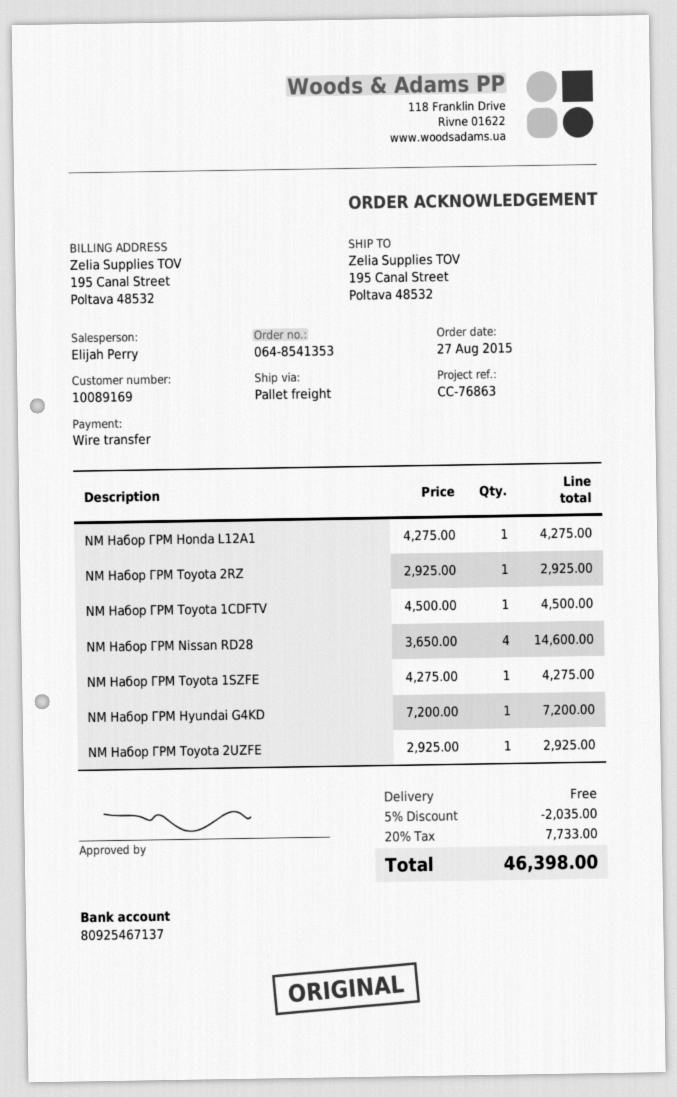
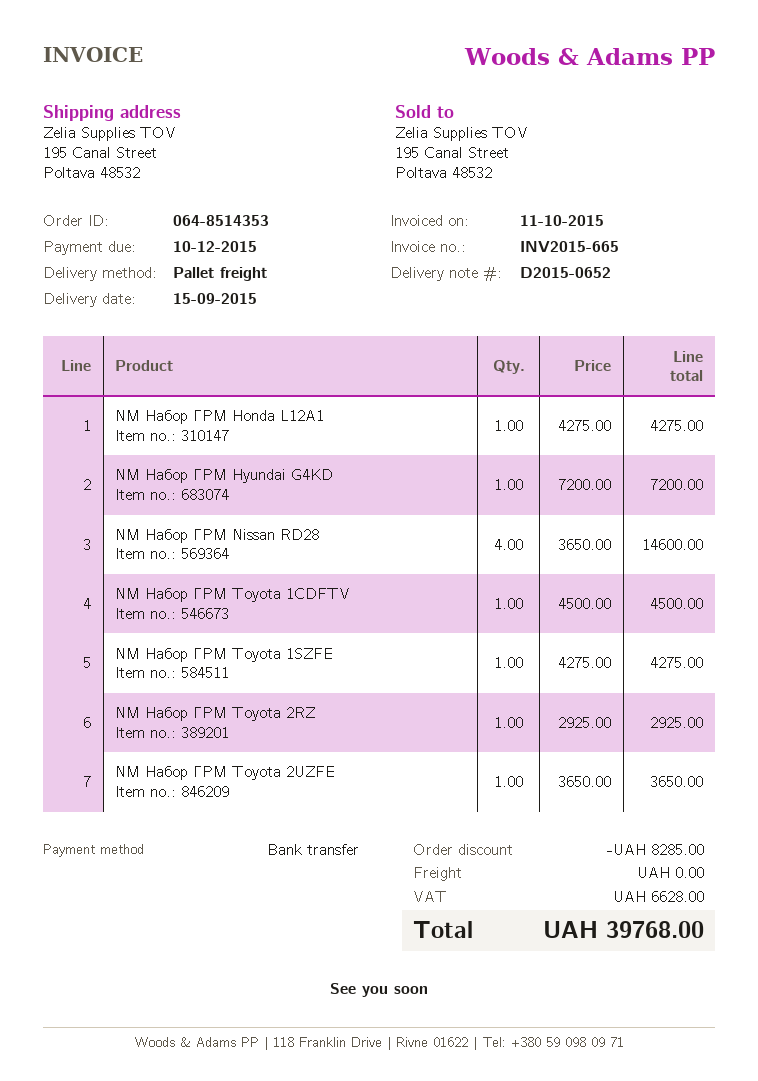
order number: 064-8541353 -> 064-8514353
NM Набор ГРМ Toyota 2UZFE: 1 x 2925.00 = 2925.00 -> 1 x 3650.00 = 3650.00
discount: 2035.00 -> 8285.00
tax: 7733.00 -> 6628.00
total: 46398.00 -> 39768.00

